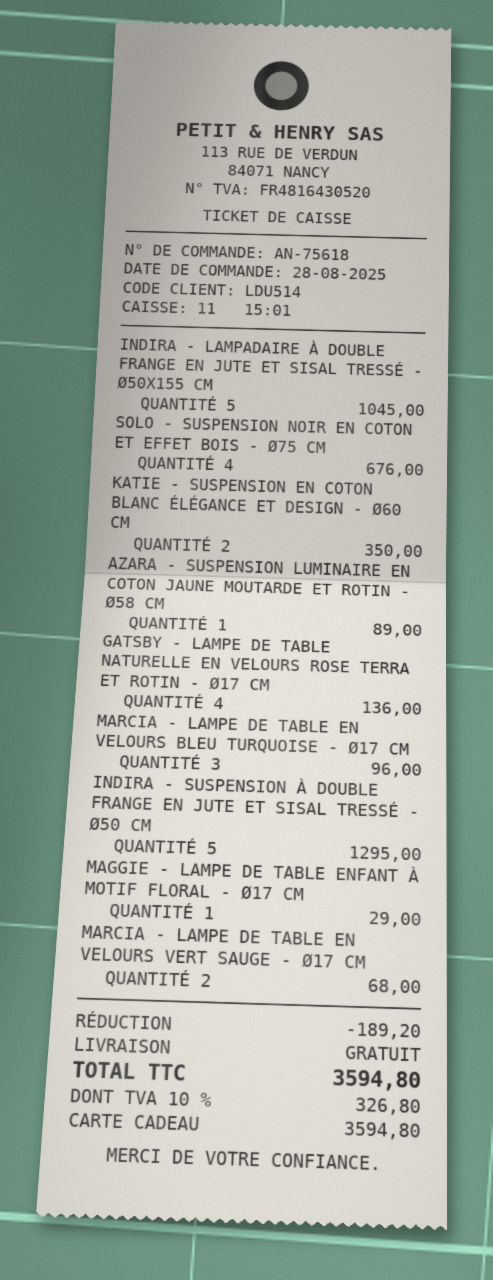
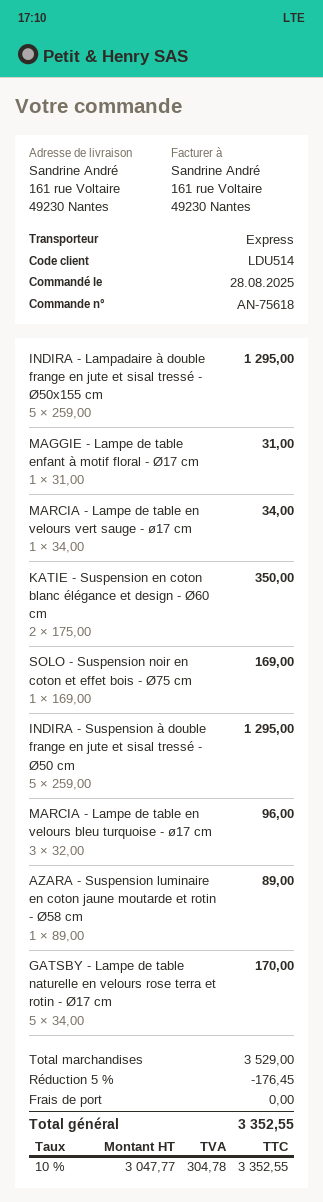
INDIRA - LAMPADAIRE À DOUBLE FRANGE EN JUTE ET SISAL TRESSÉ - Ø50X155 CM: 5 for 1045.00 -> 5 for 1295.00
SOLO - SUSPENSION NOIR EN COTON ET EFFET BOIS - Ø75 CM: 4 for 676.00 -> 1 for 169.00
GATSBY - LAMPE DE TABLE NATURELLE EN VELOURS ROSE TERRA ET ROTIN - Ø17 CM: 4 for 136.00 -> 5 for 170.00
MAGGIE - LAMPE DE TABLE ENFANT À MOTIF FLORAL - Ø17 CM: 1 for 29.00 -> 1 for 31.00
MARCIA - LAMPE DE TABLE EN VELOURS VERT SAUGE - Ø17 CM: 2 for 68.00 -> 1 for 34.00
discount: 189.20 -> 176.45
tax: 10% = 326.80 -> 10% = 304.78
total: 3594.80 -> 3352.55

